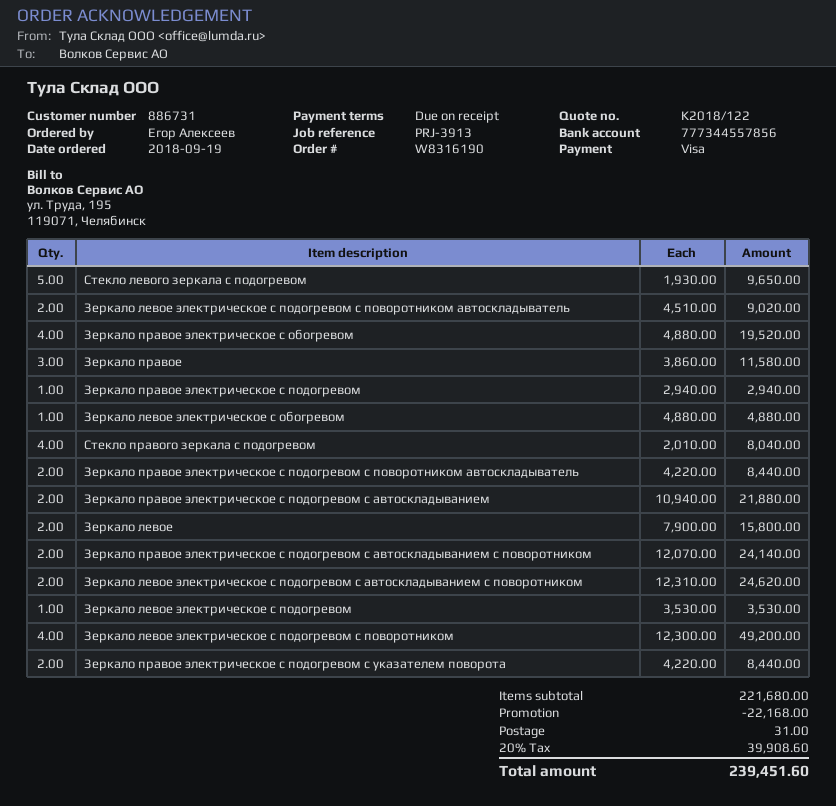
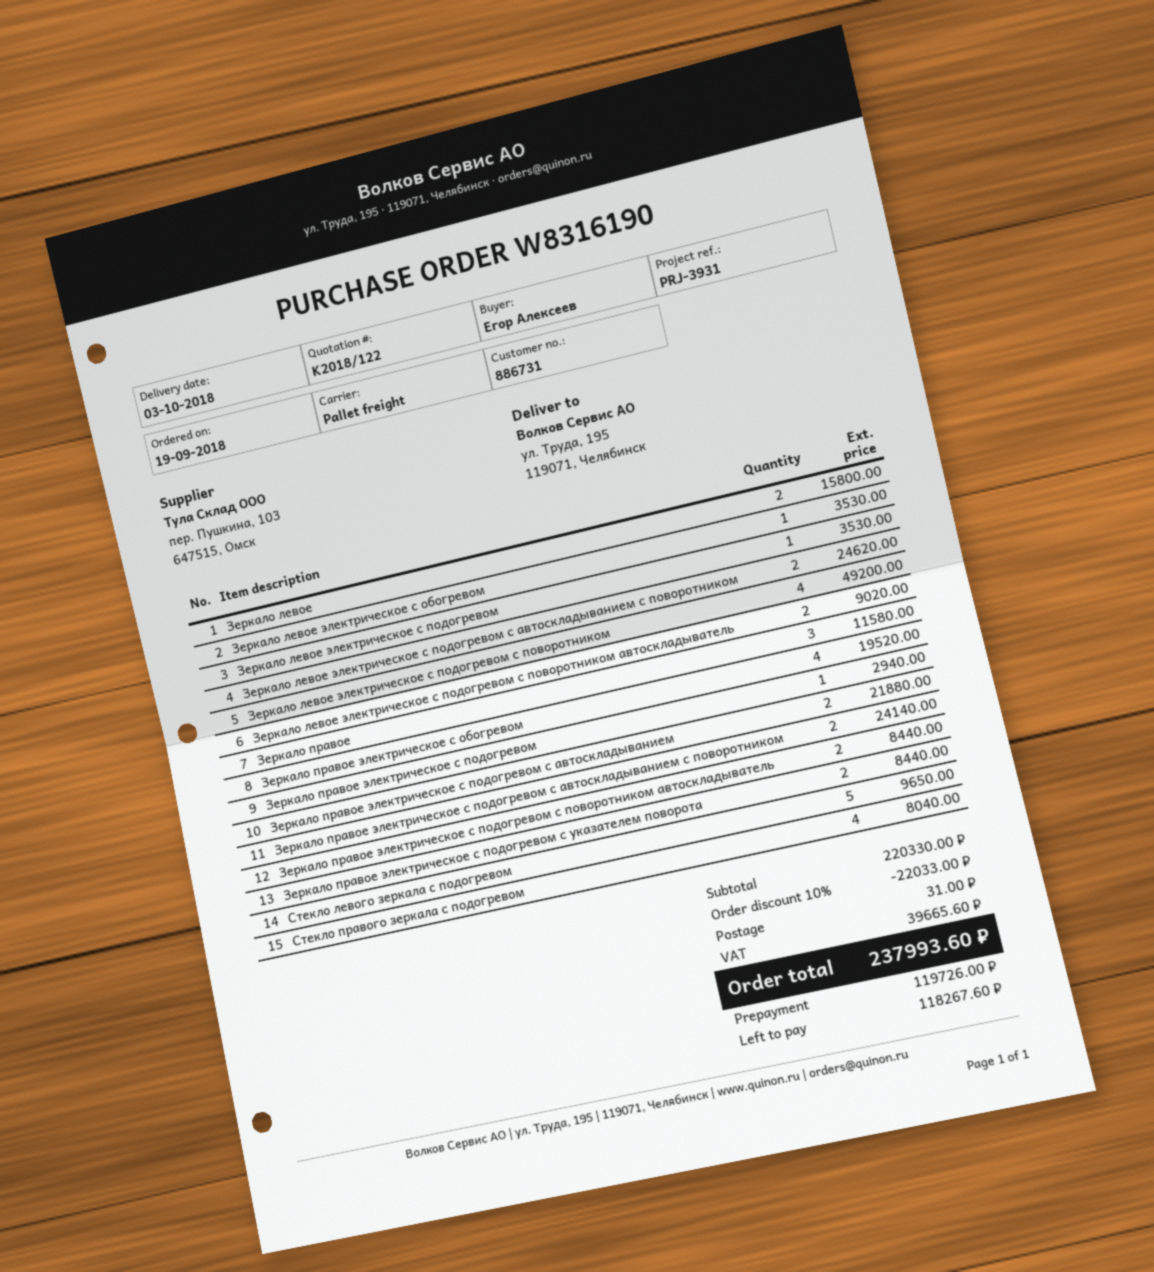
reference: PRJ-3913 -> PRJ-3931
Зеркало левое электрическое с обогревом: 1 for 4880.00 -> 1 for 3530.00
subtotal: 221680.00 -> 220330.00
discount: 22168.00 -> 22033.00
tax: 39908.60 -> 39665.60
total: 239451.60 -> 237993.60

